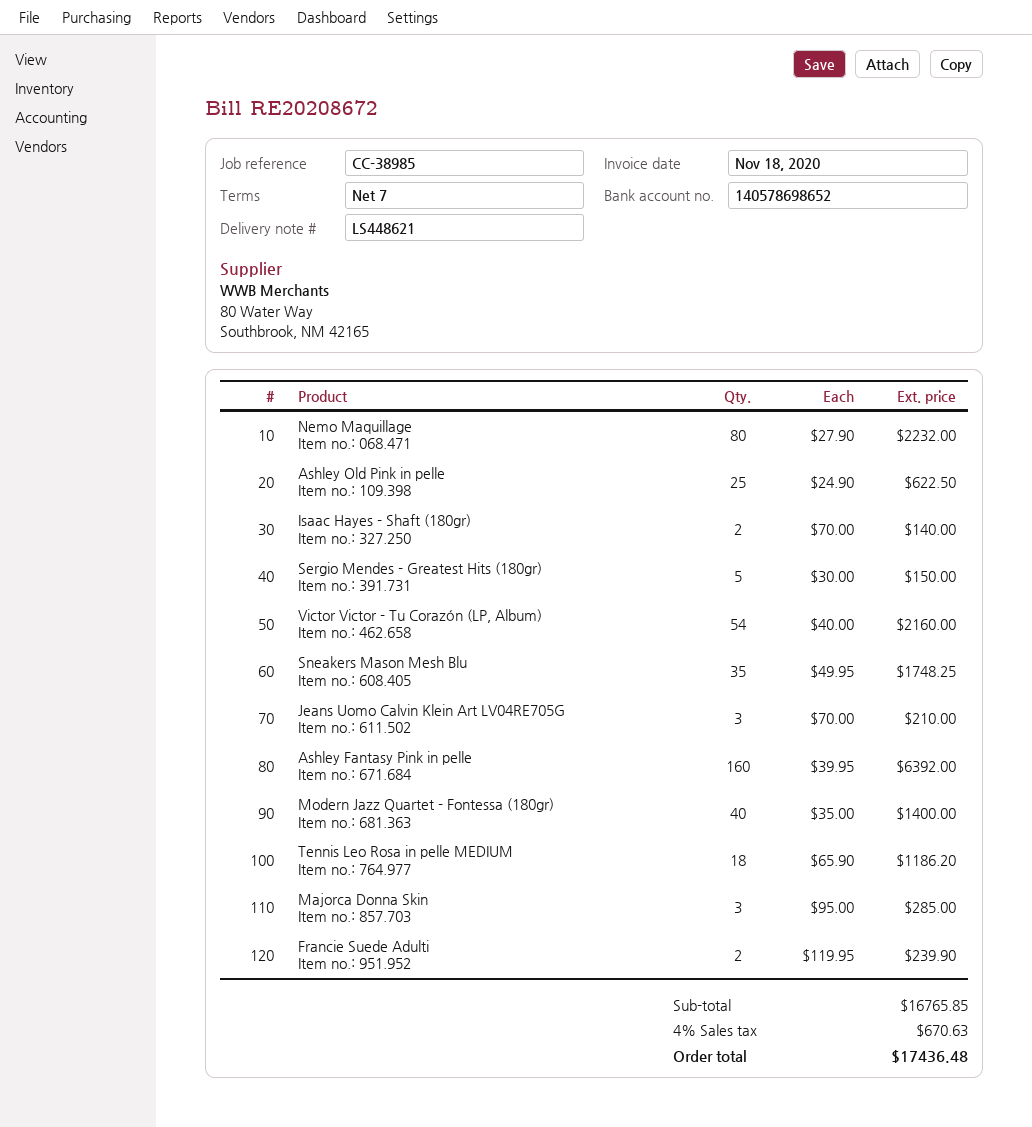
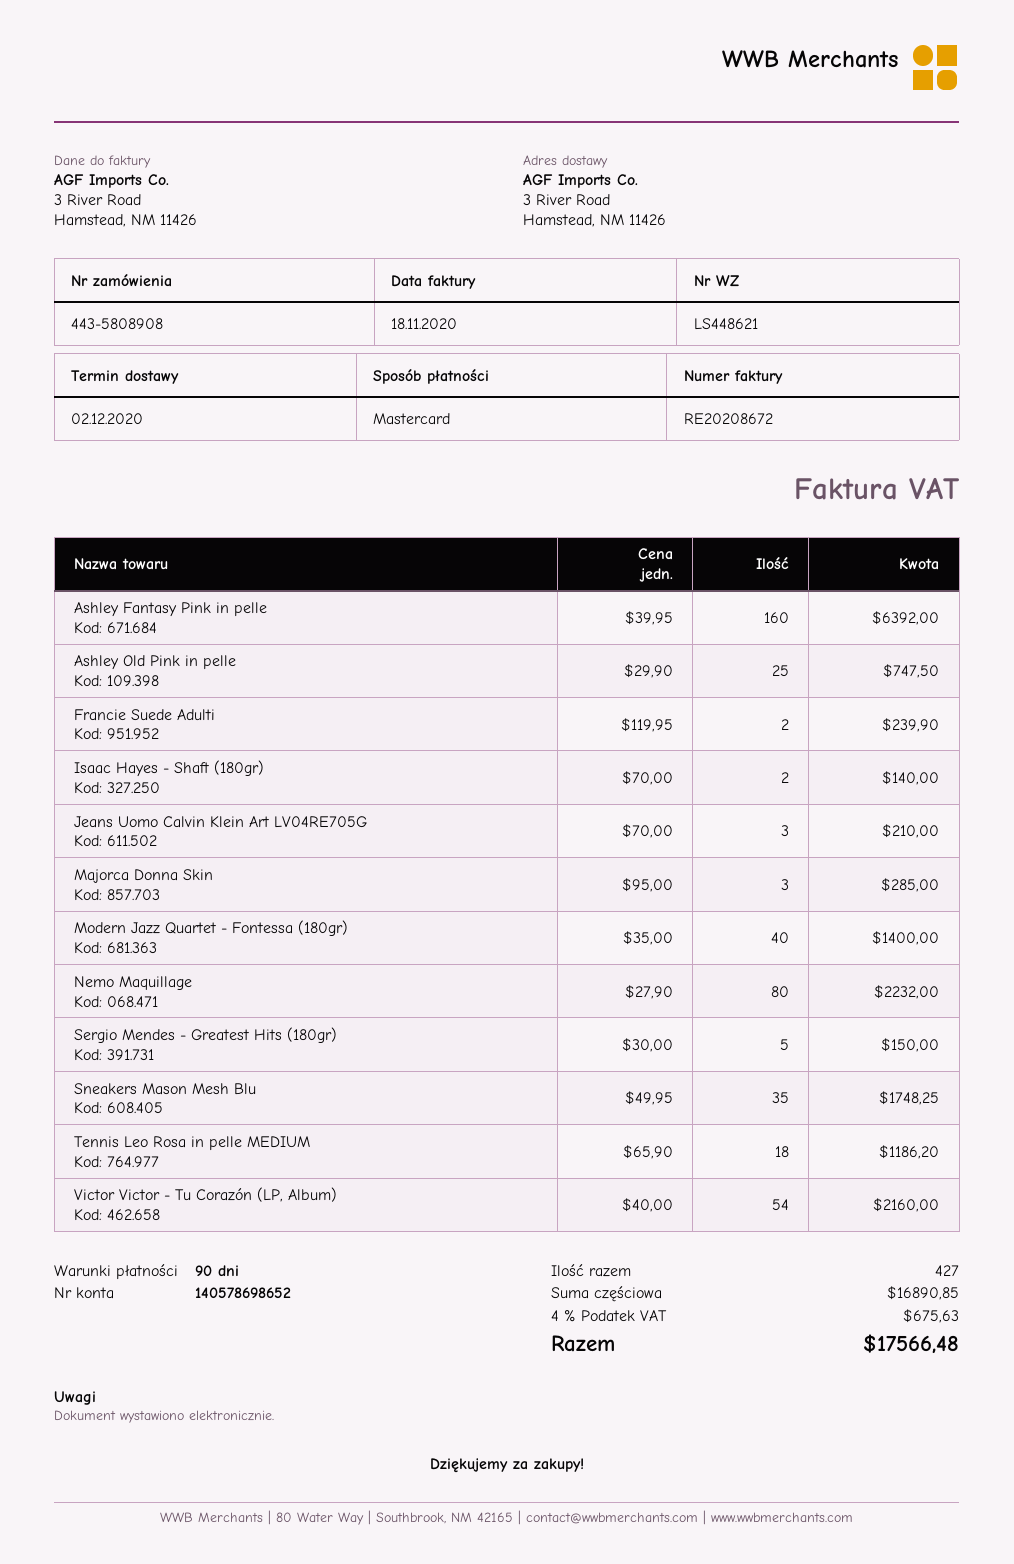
payment terms: 7 days -> 90 days
Ashley Old Pink in pelle: 25 x 24.90 = 622.50 -> 25 x 29.90 = 747.50
subtotal: 16765.85 -> 16890.85
tax: 4% = 670.63 -> 4% = 675.63
total: 17436.48 -> 17566.48

